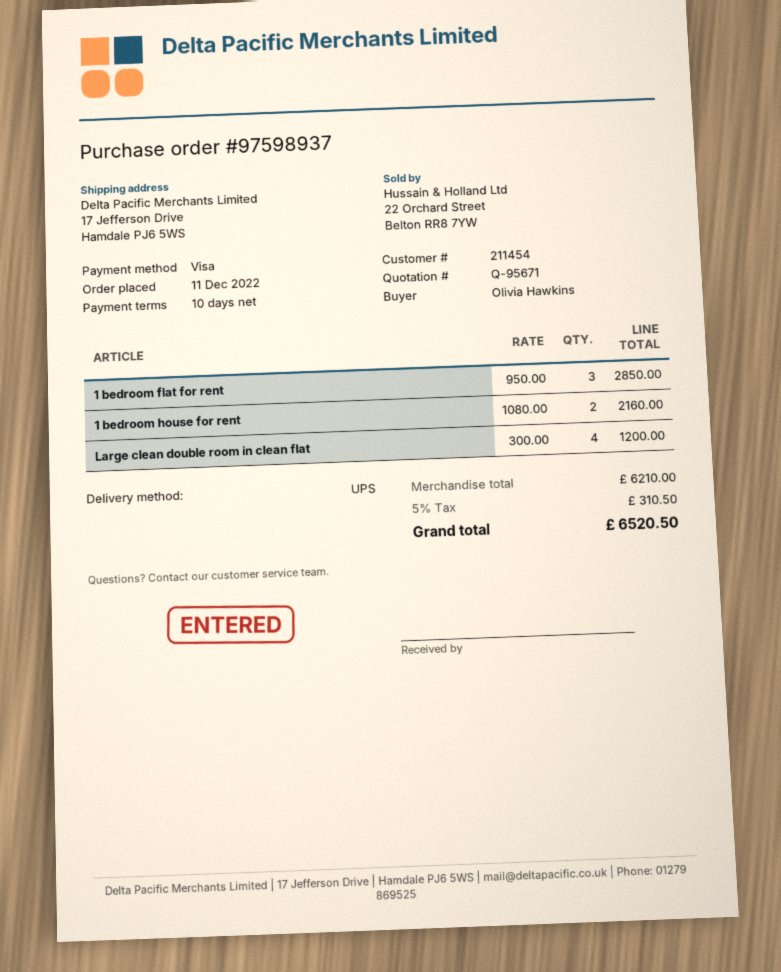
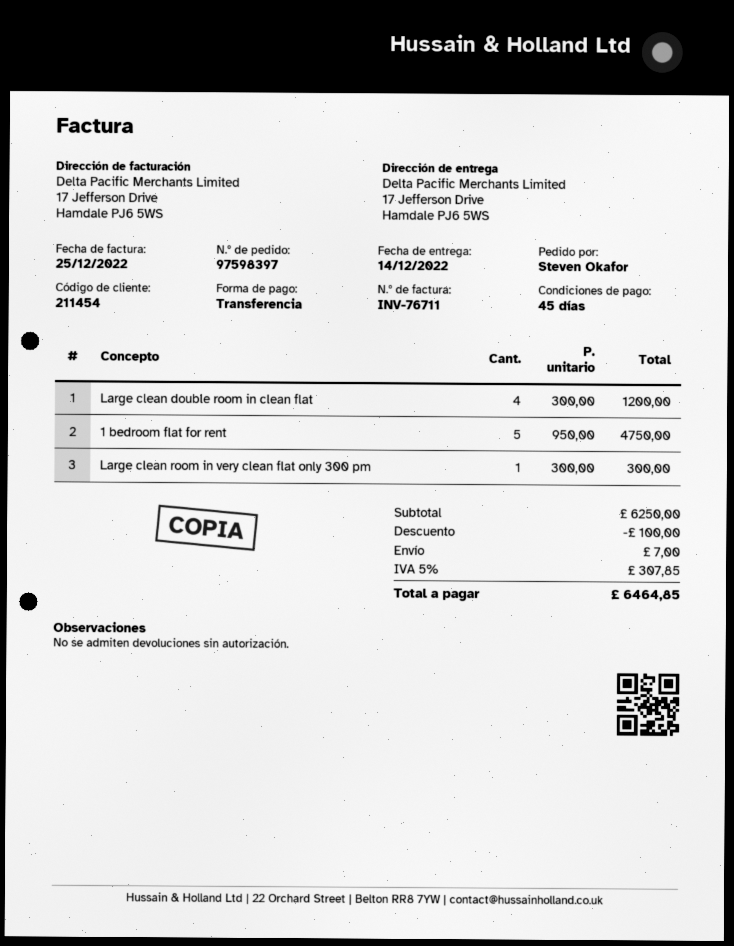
order number: 97598937 -> 97598397
payment terms: 10 days -> 45 days
ordered by: Olivia Hawkins -> Steven Okafor
payment method: Visa -> bank transfer
1 bedroom flat for rent: 3 x 950.00 = 2850.00 -> 5 x 950.00 = 4750.00
1 bedroom house for rent: 2 x 1080.00 = 2160.00 -> none
Large clean room in very clean flat only 300 pm: none -> 1 x 300.00 = 300.00
subtotal: 6210.00 -> 6250.00
discount: none -> 100.00
shipping: none -> 7.00
tax: 5% = 310.50 -> 5% = 307.85
total: 6520.50 -> 6464.85

